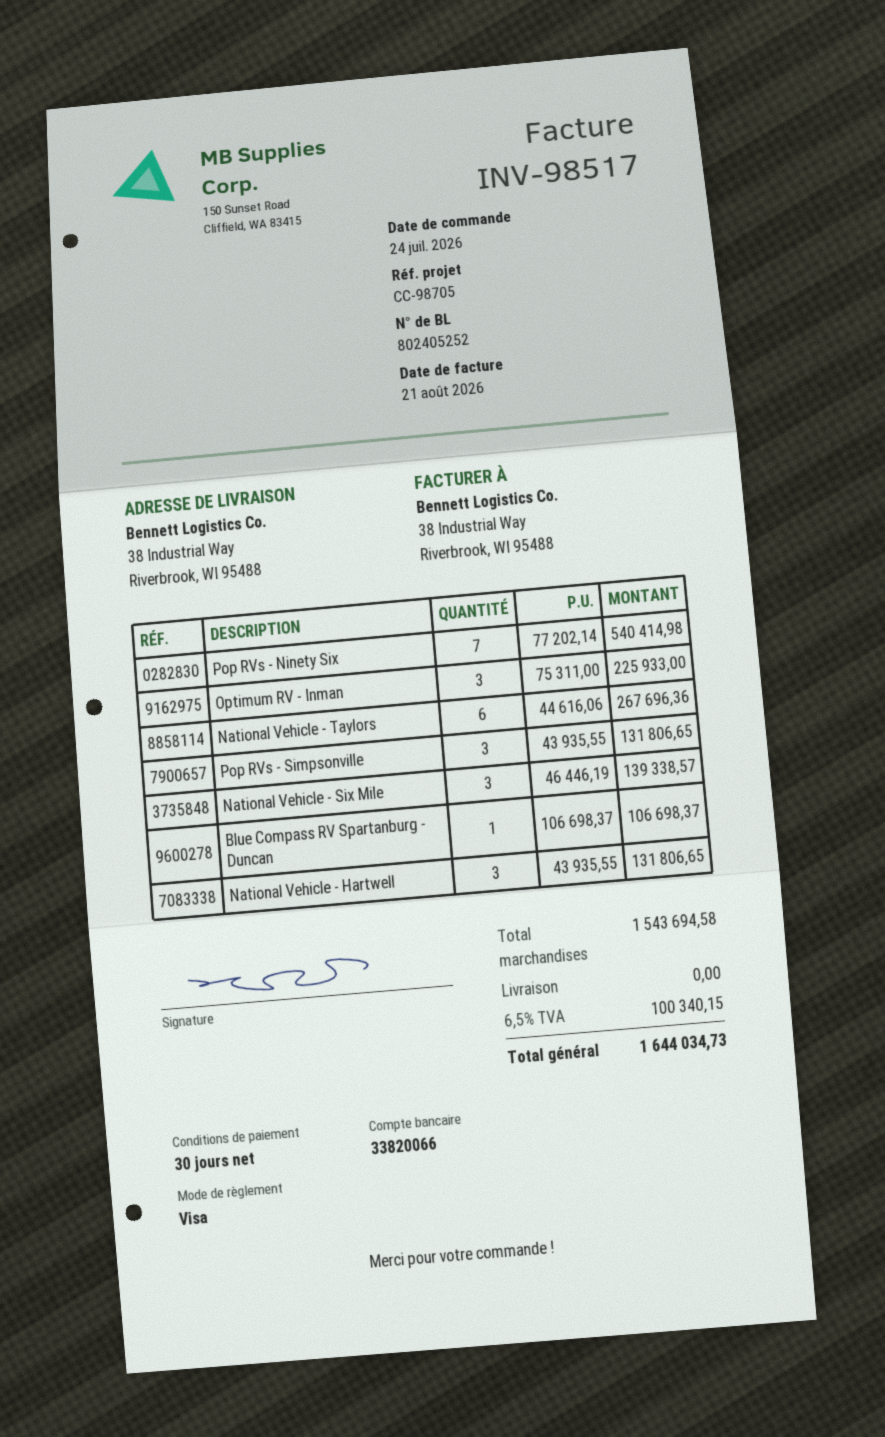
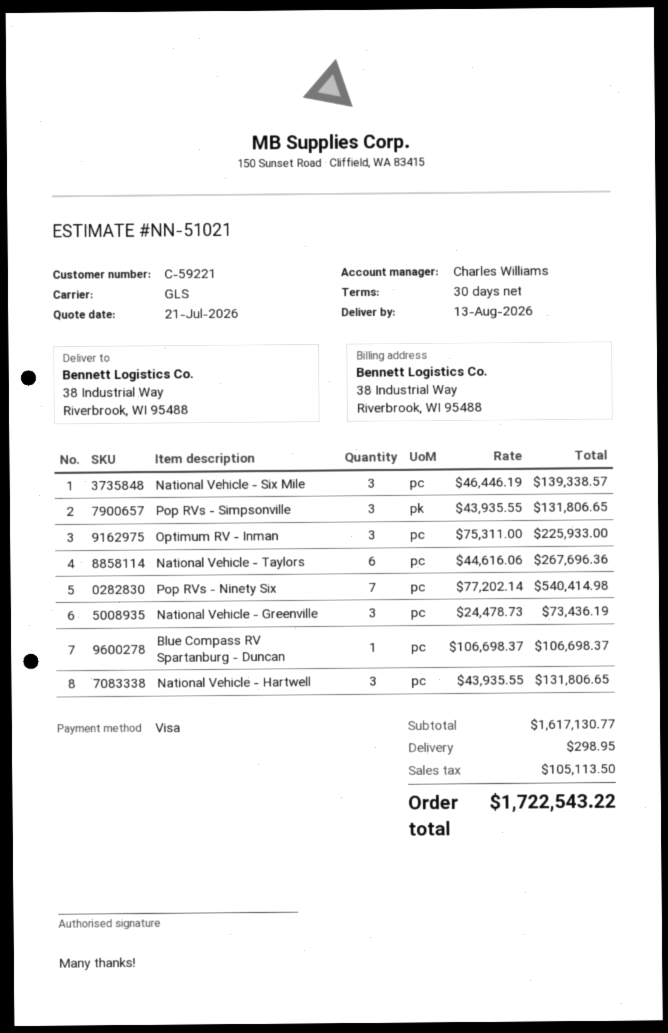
National Vehicle - Greenville: none -> 3 x 24478.73 = 73436.19
subtotal: 1543694.58 -> 1617130.77
shipping: 0.00 -> 298.95
tax: 100340.15 -> 105113.50
total: 1644034.73 -> 1722543.22

